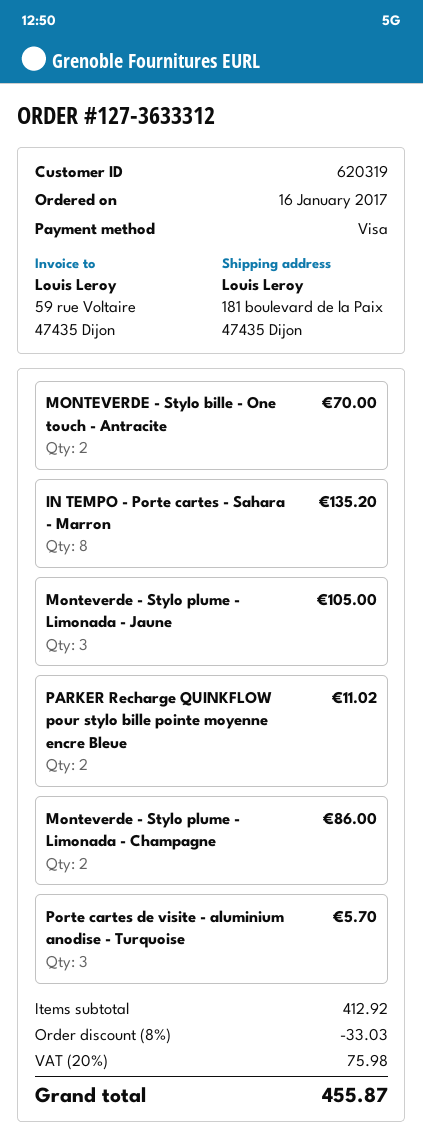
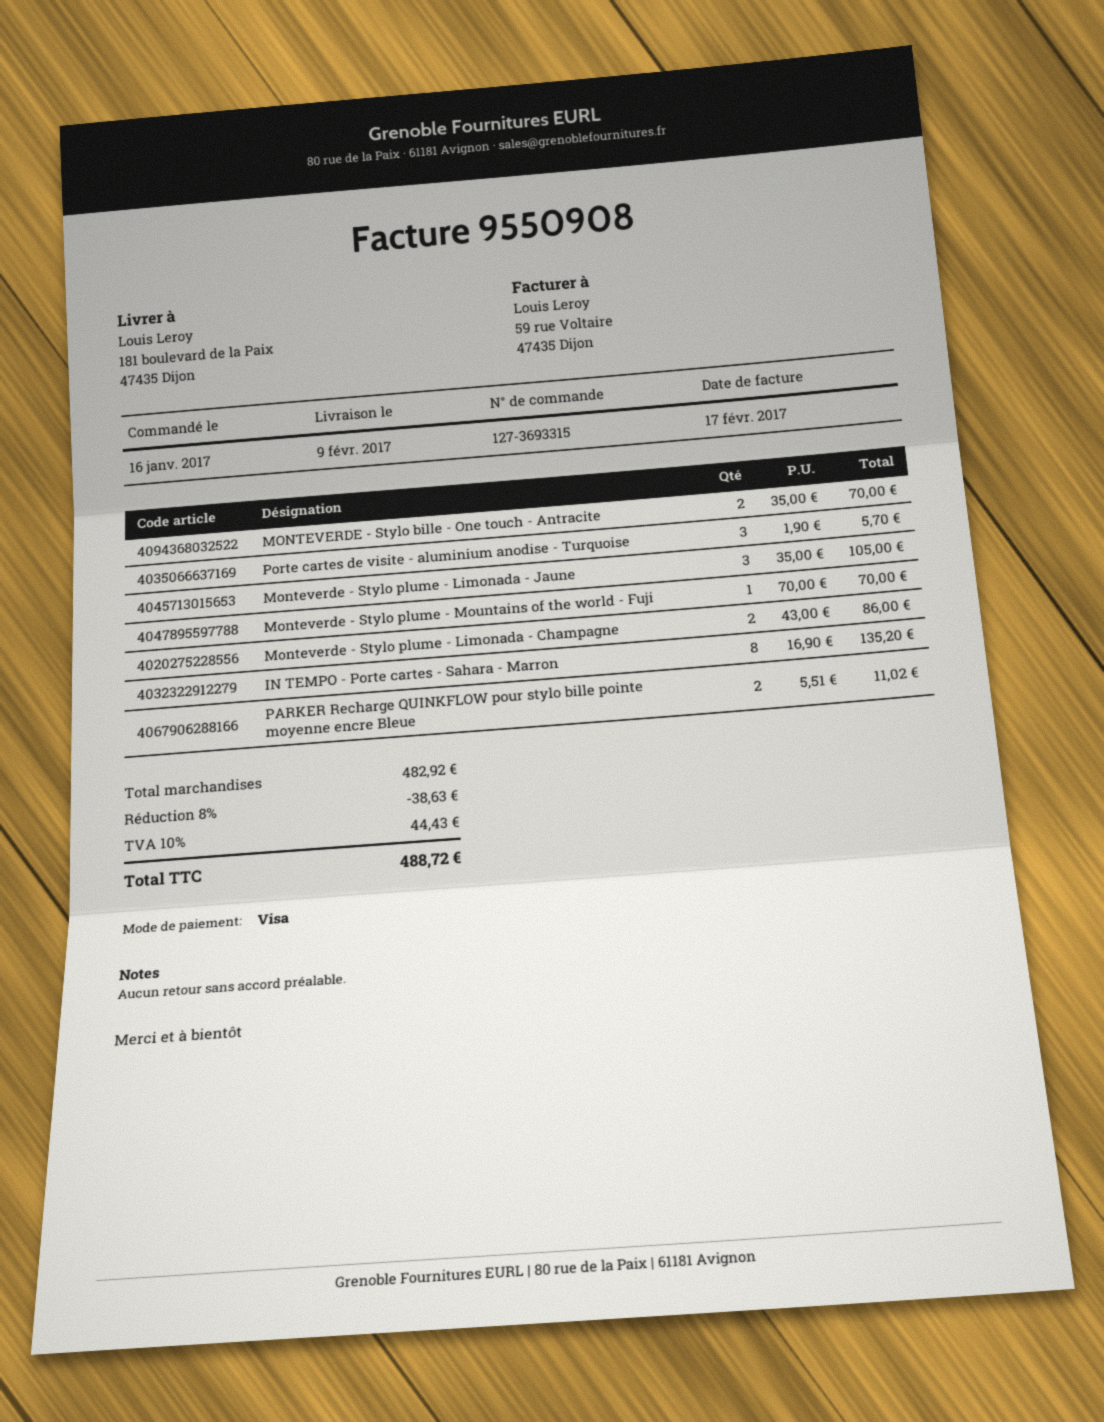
order number: 127-3633312 -> 127-3693315
Monteverde - Stylo plume - Mountains of the world - Fuji: none -> 1 for 70.00
subtotal: 412.92 -> 482.92
discount: 8% = 33.03 -> 8% = 38.63
tax: 20% = 75.98 -> 10% = 44.43
total: 455.87 -> 488.72

